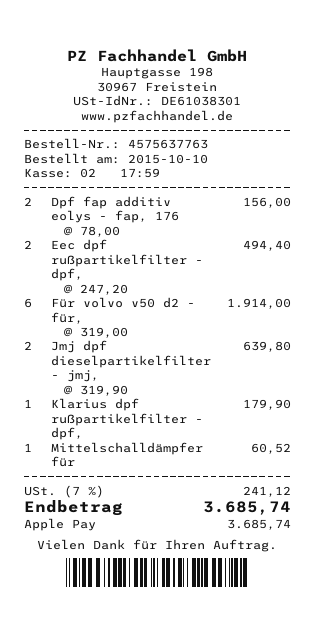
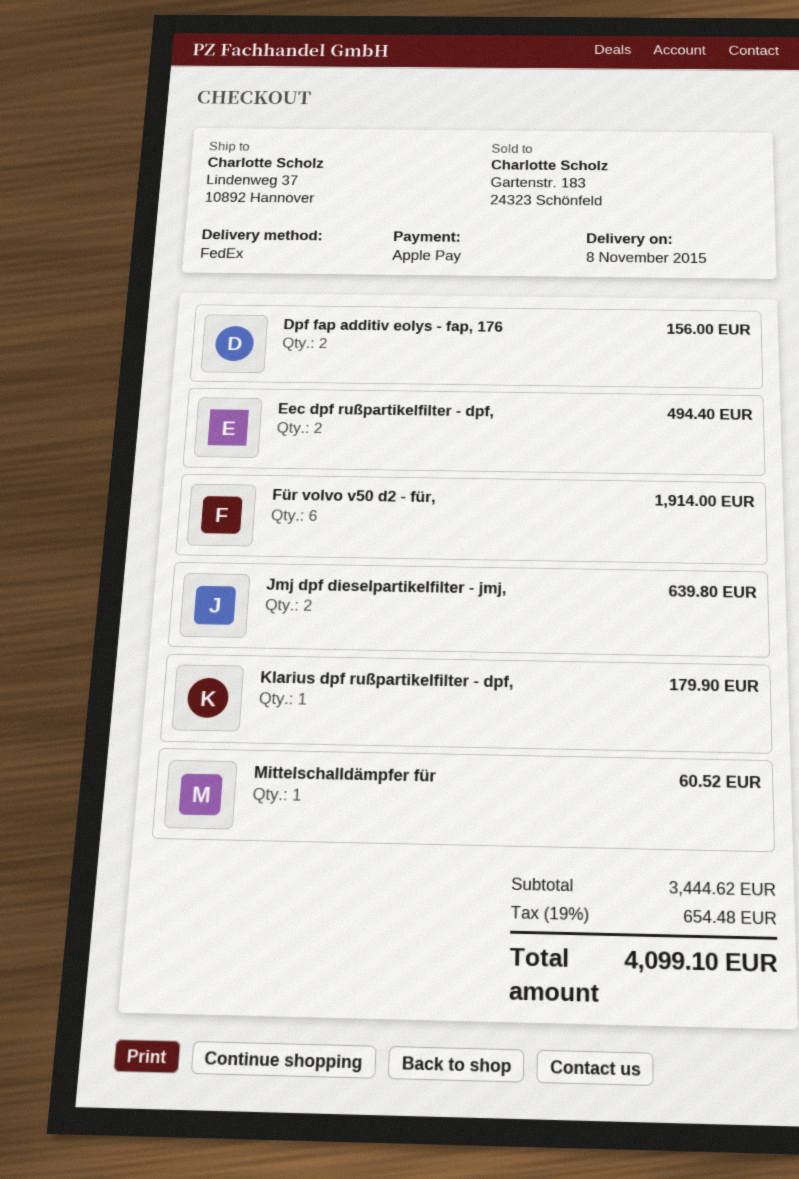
tax: 7% = 241.12 -> 19% = 654.48
total: 3685.74 -> 4099.10

